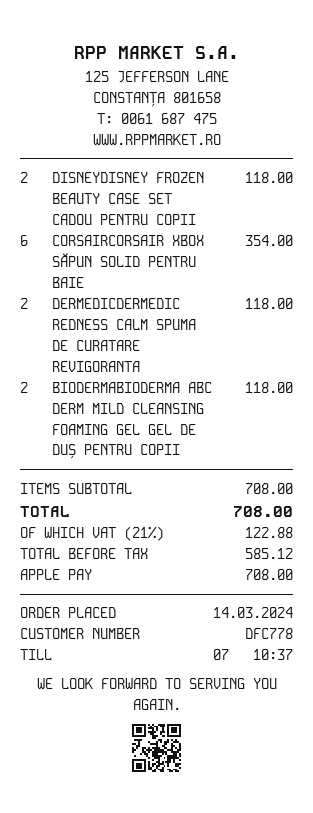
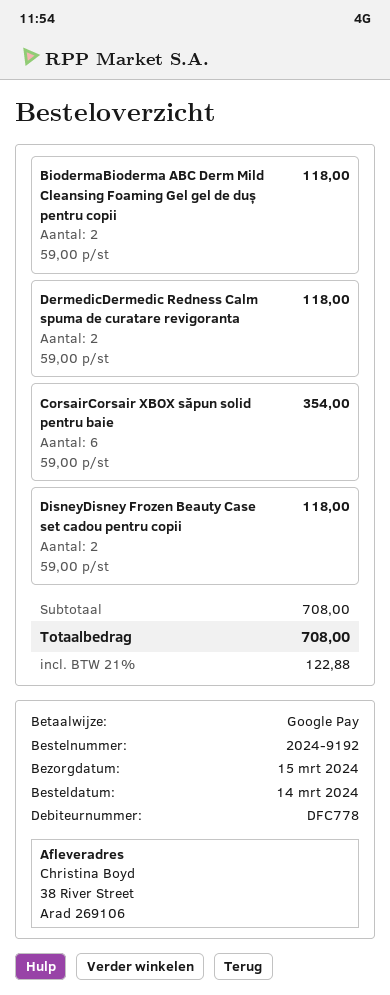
payment method: Apple Pay -> Google Pay

